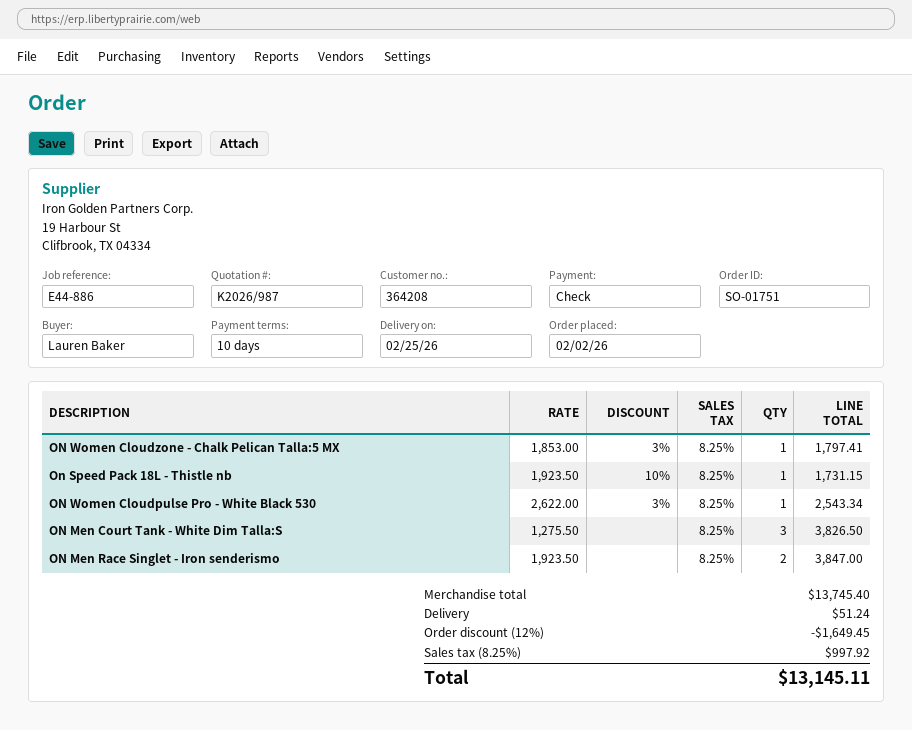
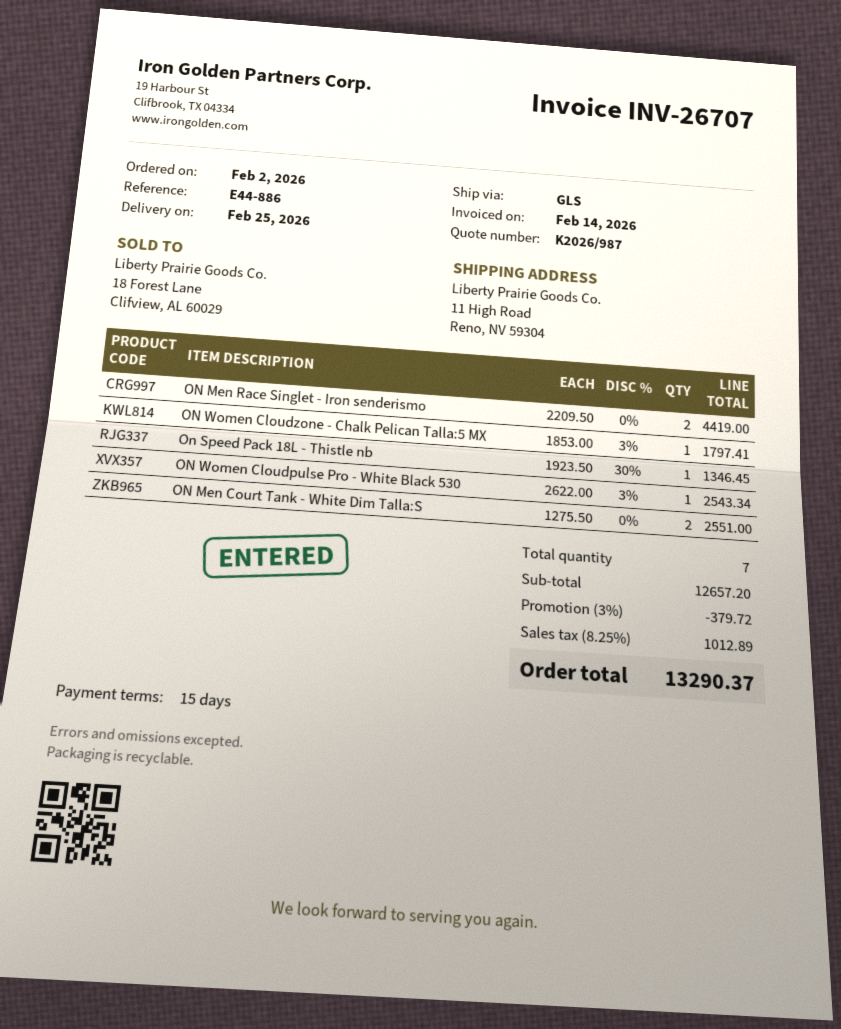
payment terms: 10 days -> 15 days
On Speed Pack 18L - Thistle nb: 1 x 1923.50 - 10% = 1731.15 -> 1 x 1923.50 - 30% = 1346.45
ON Men Court Tank - White Dim Talla:S: 3 x 1275.50 = 3826.50 -> 2 x 1275.50 = 2551.00
ON Men Race Singlet - Iron senderismo: 2 x 1923.50 = 3847.00 -> 2 x 2209.50 = 4419.00
subtotal: 13745.40 -> 12657.20
discount: 12% = 1649.45 -> 3% = 379.72
shipping: 51.24 -> none
tax: 8.25% = 997.92 -> 8.25% = 1012.89
total: 13145.11 -> 13290.37

